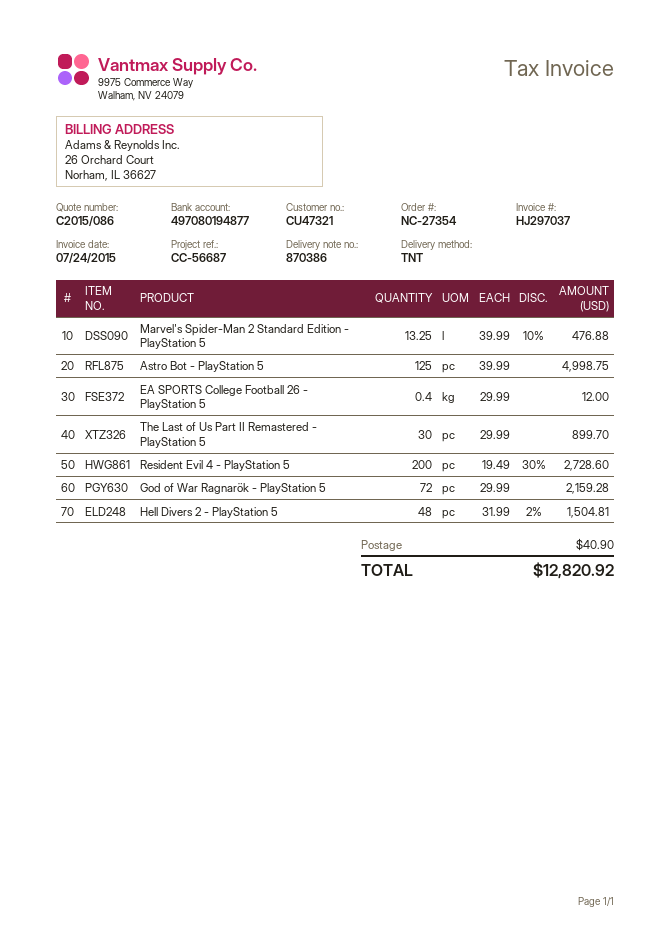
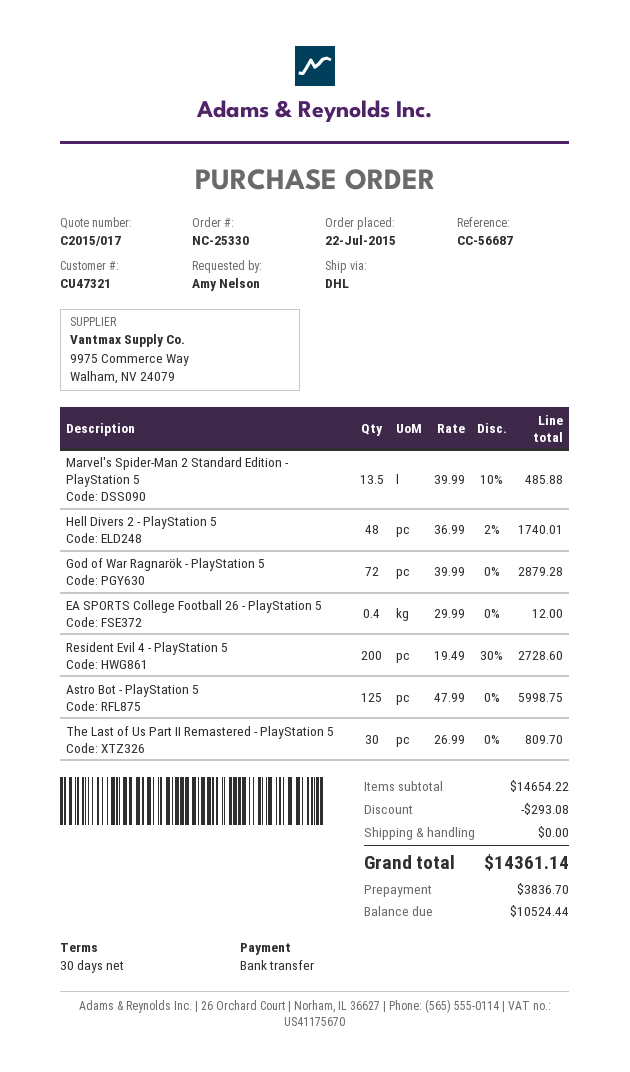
quote number: C2015/086 -> C2015/017
order number: NC-27354 -> NC-25330
shipping method: TNT -> DHL
Marvel's Spider-Man 2 Standard Edition - PlayStation 5: 13.25 x 39.99 - 10% = 476.88 -> 13.5 x 39.99 - 10% = 485.88
Astro Bot - PlayStation 5: 125 x 39.99 = 4998.75 -> 125 x 47.99 = 5998.75
The Last of Us Part II Remastered - PlayStation 5: 30 x 29.99 = 899.70 -> 30 x 26.99 = 809.70
God of War Ragnarök - PlayStation 5: 72 x 29.99 = 2159.28 -> 72 x 39.99 = 2879.28
Hell Divers 2 - PlayStation 5: 48 x 31.99 - 2% = 1504.81 -> 48 x 36.99 - 2% = 1740.01
discount: none -> 293.08
shipping: 40.90 -> 0.00
total: 12820.92 -> 14361.14

